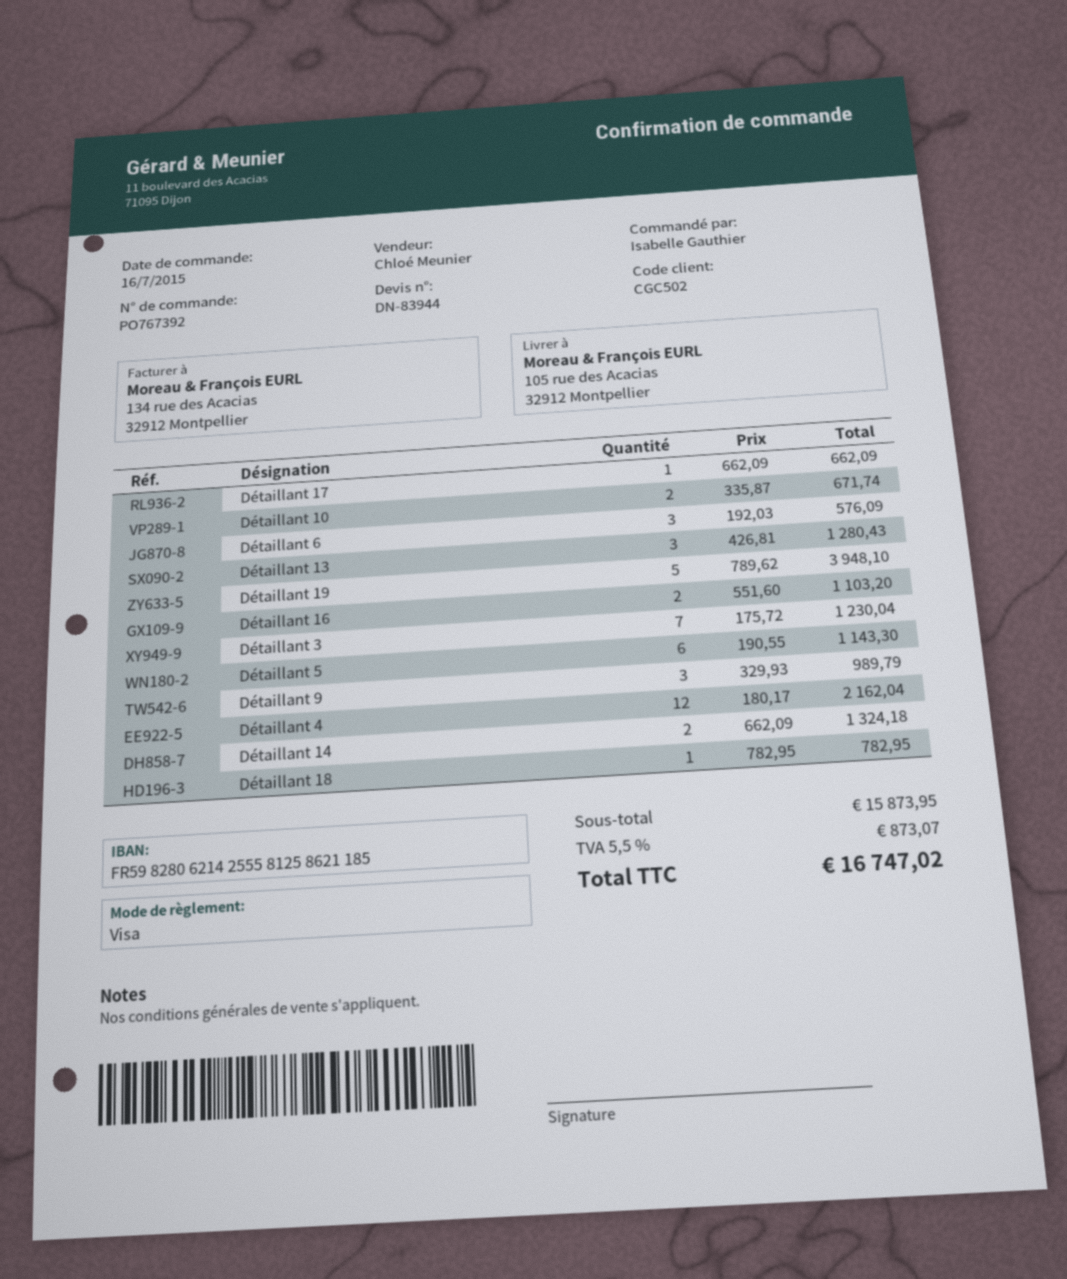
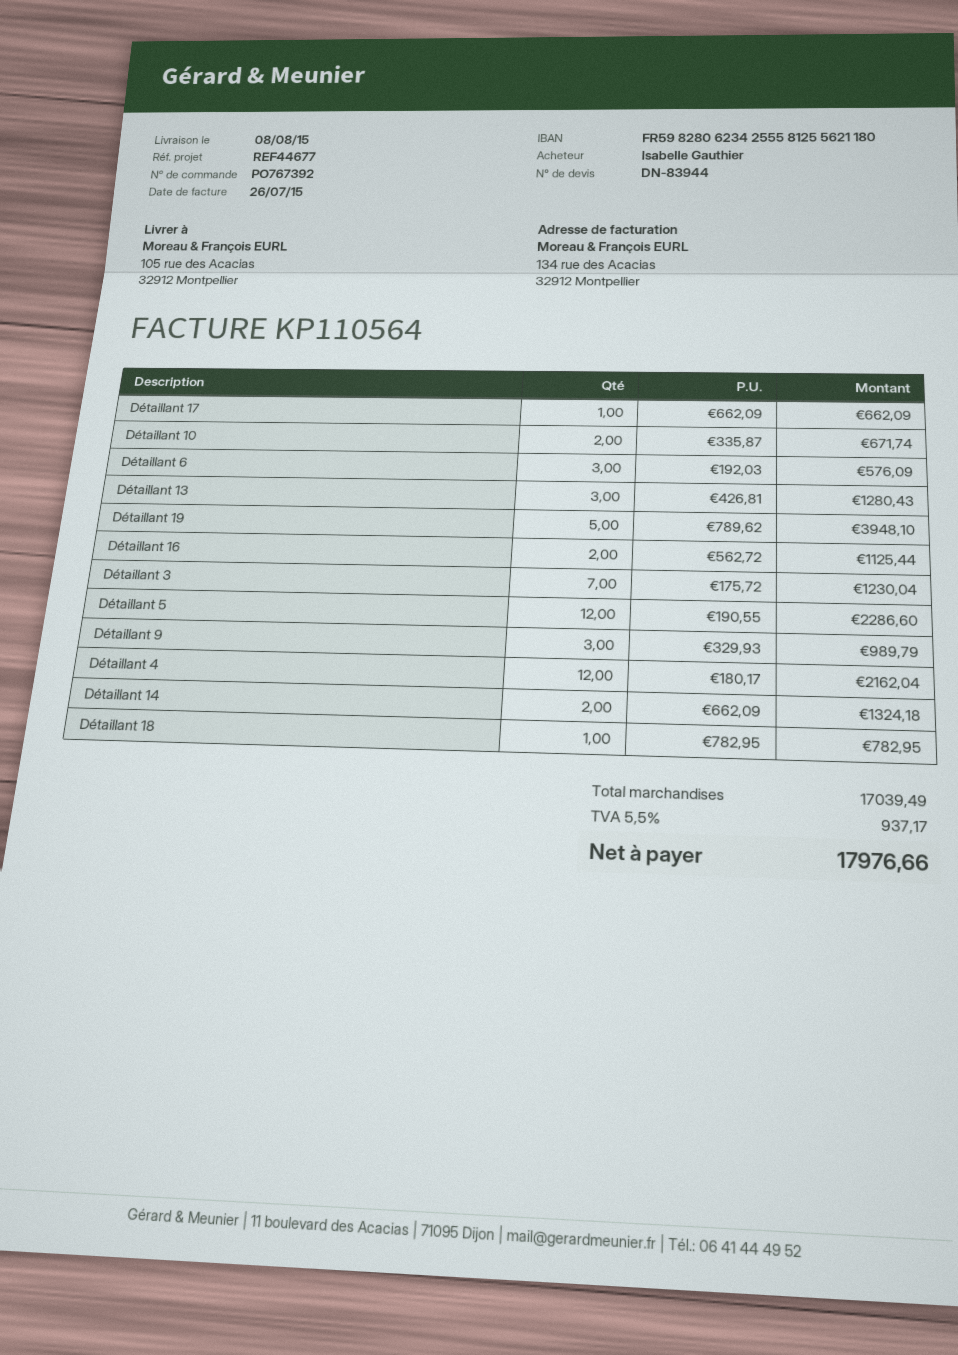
bank account: FR5982806214255581258621185 -> FR5982806234255581255621180
Détaillant 16: 2 x 551.60 = 1103.20 -> 2 x 562.72 = 1125.44
Détaillant 5: 6 x 190.55 = 1143.30 -> 12 x 190.55 = 2286.60
subtotal: 15873.95 -> 17039.49
tax: 5.5% = 873.07 -> 5.5% = 937.17
total: 16747.02 -> 17976.66

